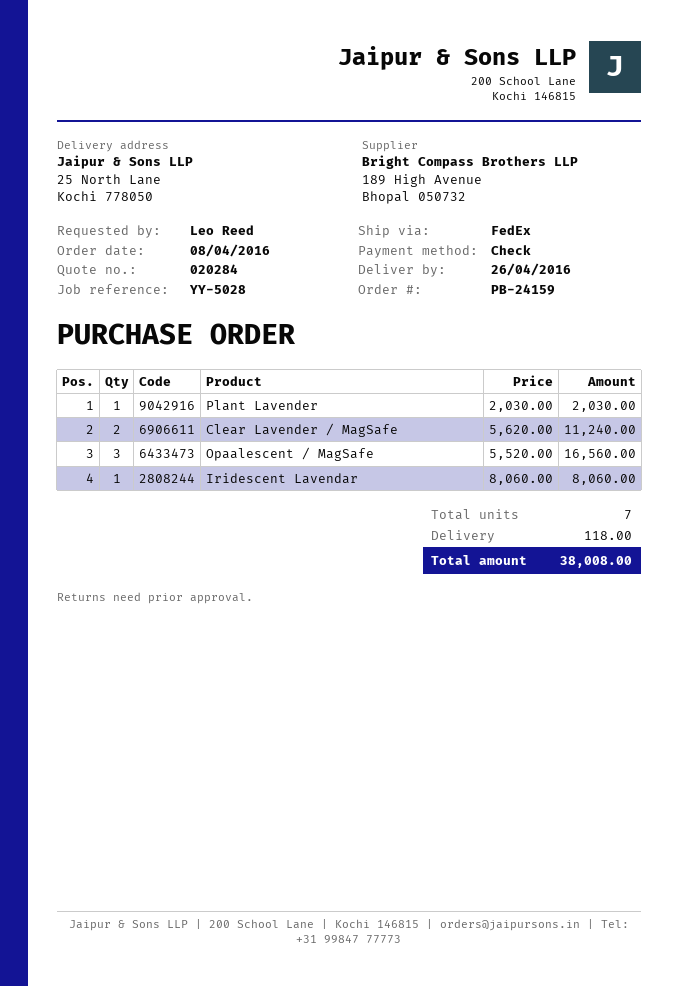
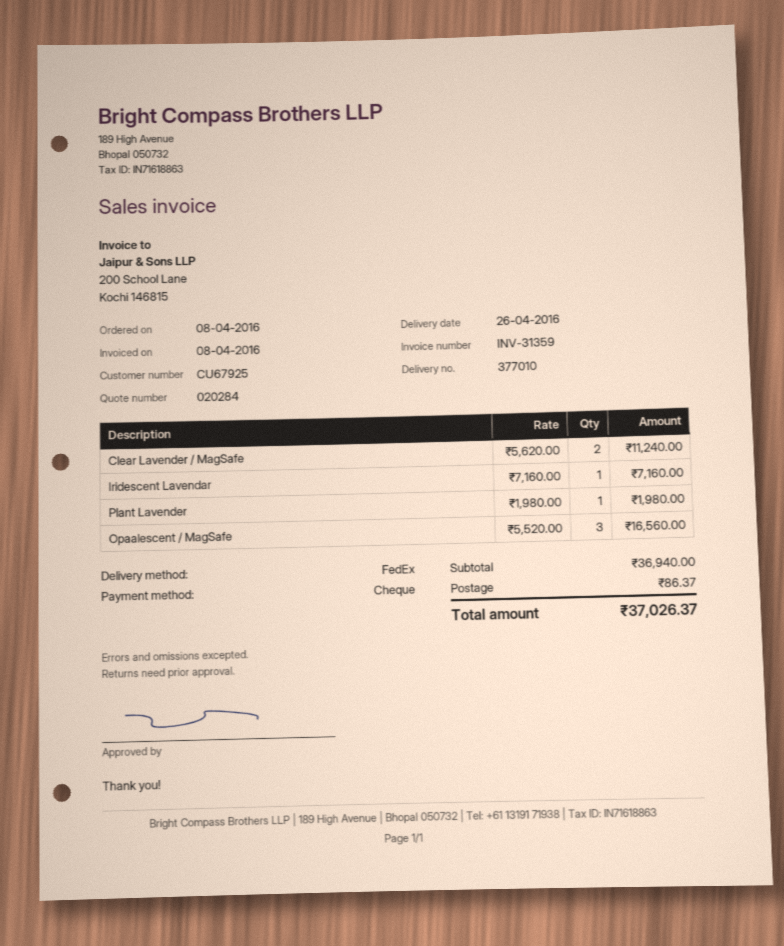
Plant Lavender: 1 x 2030.00 = 2030.00 -> 1 x 1980.00 = 1980.00
Iridescent Lavendar: 1 x 8060.00 = 8060.00 -> 1 x 7160.00 = 7160.00
shipping: 118.00 -> 86.37
total: 38008.00 -> 37026.37

